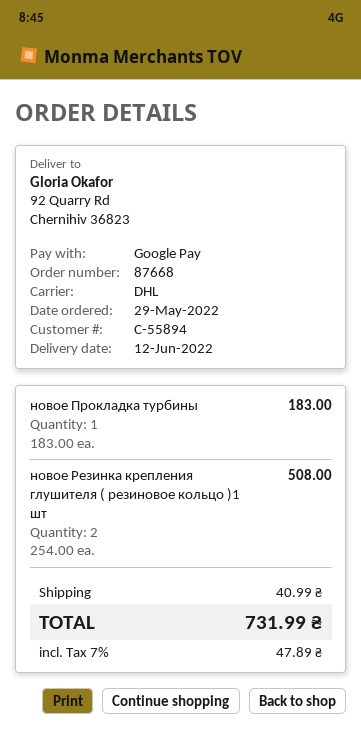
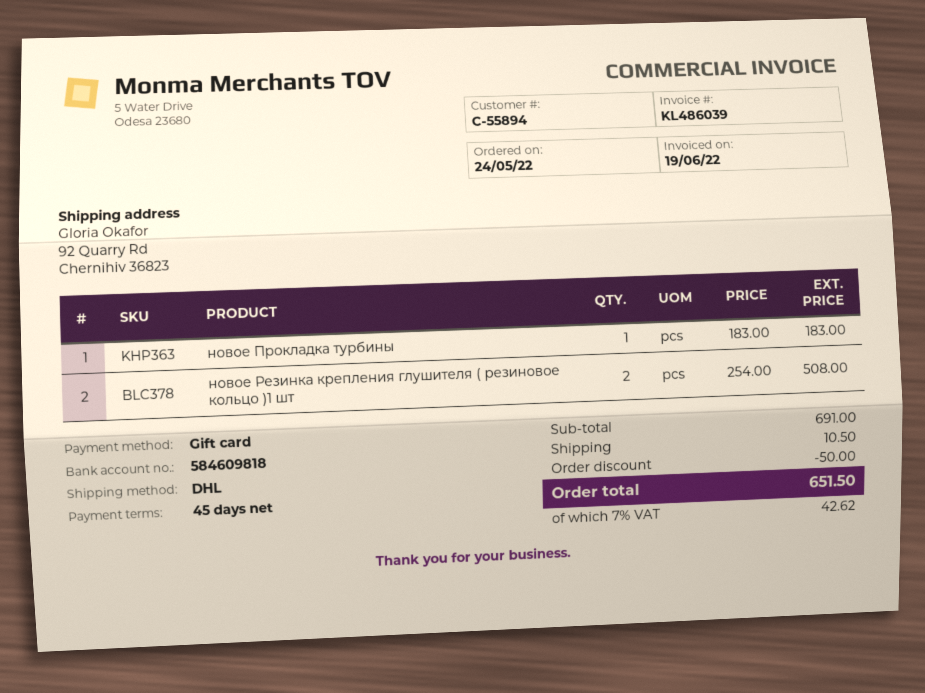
order date: 2022-05-29 -> 2022-05-24
payment method: Google Pay -> gift card
discount: none -> 50.00
shipping: 40.99 -> 10.50
tax: 7% = 47.89 -> 7% = 42.62
total: 731.99 -> 651.50

